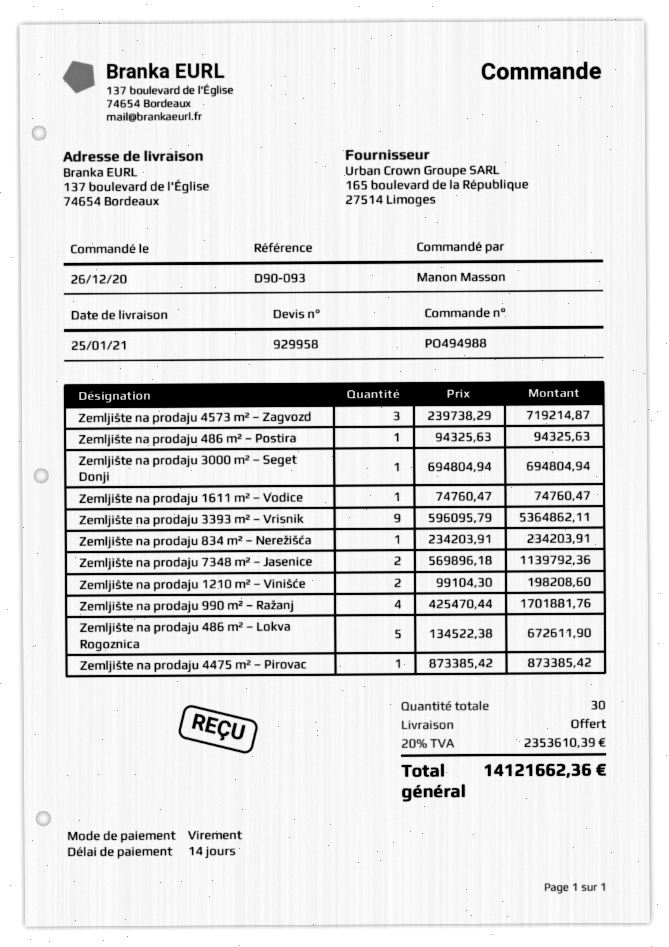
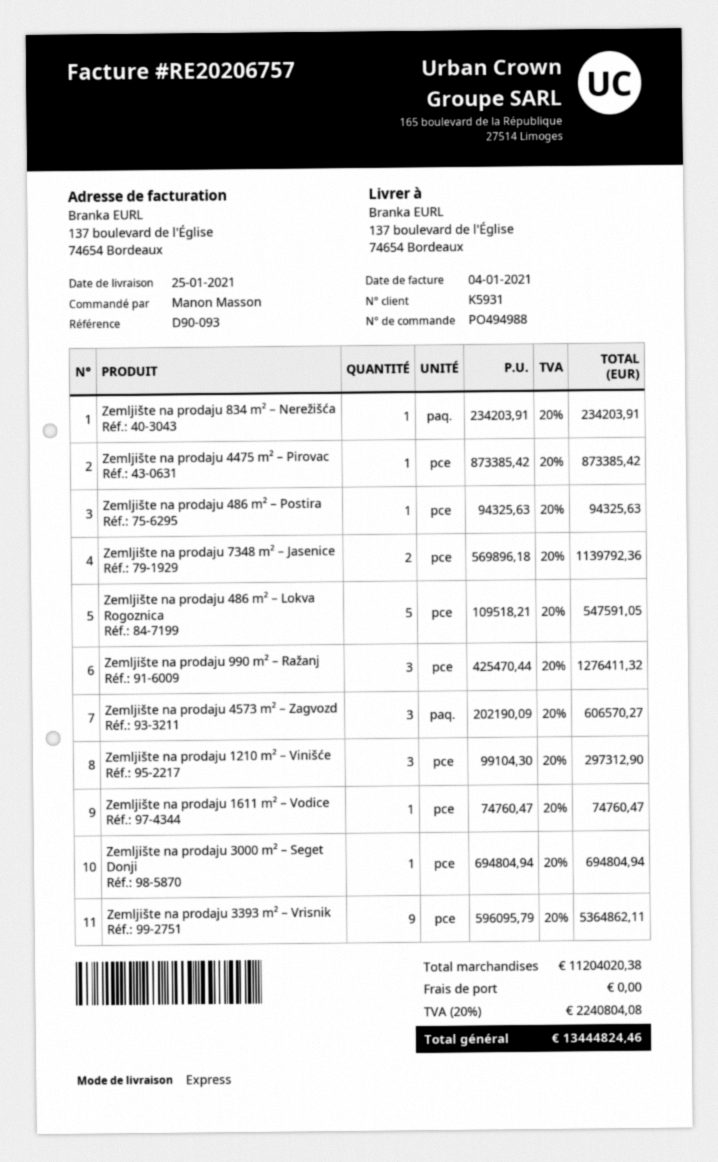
Zemljište na prodaju 4573 m² – Zagvozd: 3 x 239738.29 = 719214.87 -> 3 x 202190.09 = 606570.27
Zemljište na prodaju 1210 m² – Vinišće: 2 x 99104.30 = 198208.60 -> 3 x 99104.30 = 297312.90
Zemljište na prodaju 990 m² – Ražanj: 4 x 425470.44 = 1701881.76 -> 3 x 425470.44 = 1276411.32
Zemljište na prodaju 486 m² – Lokva Rogoznica: 5 x 134522.38 = 672611.90 -> 5 x 109518.21 = 547591.05
tax: 20% = 2353610.39 -> 20% = 2240804.08
total: 14121662.36 -> 13444824.46

